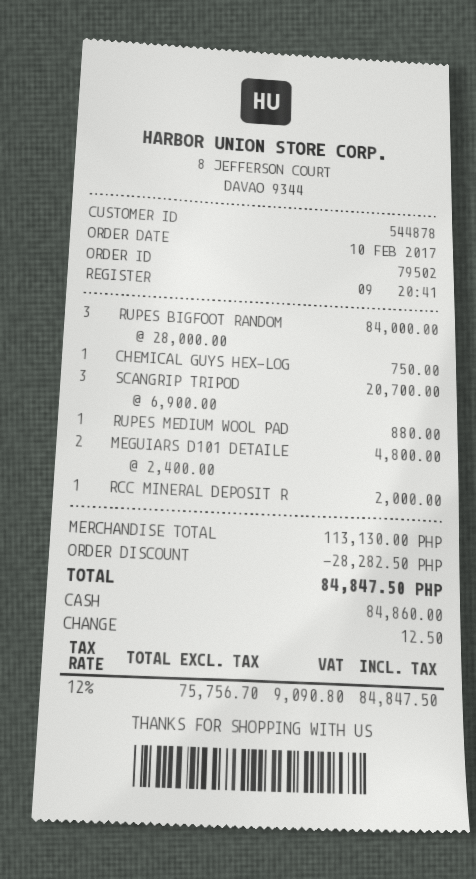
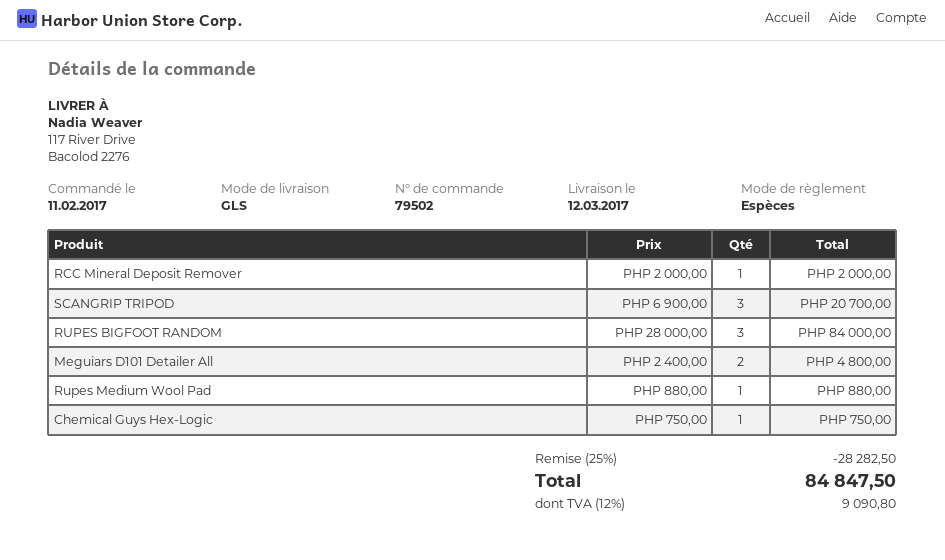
order date: 2017-02-10 -> 2017-02-11

